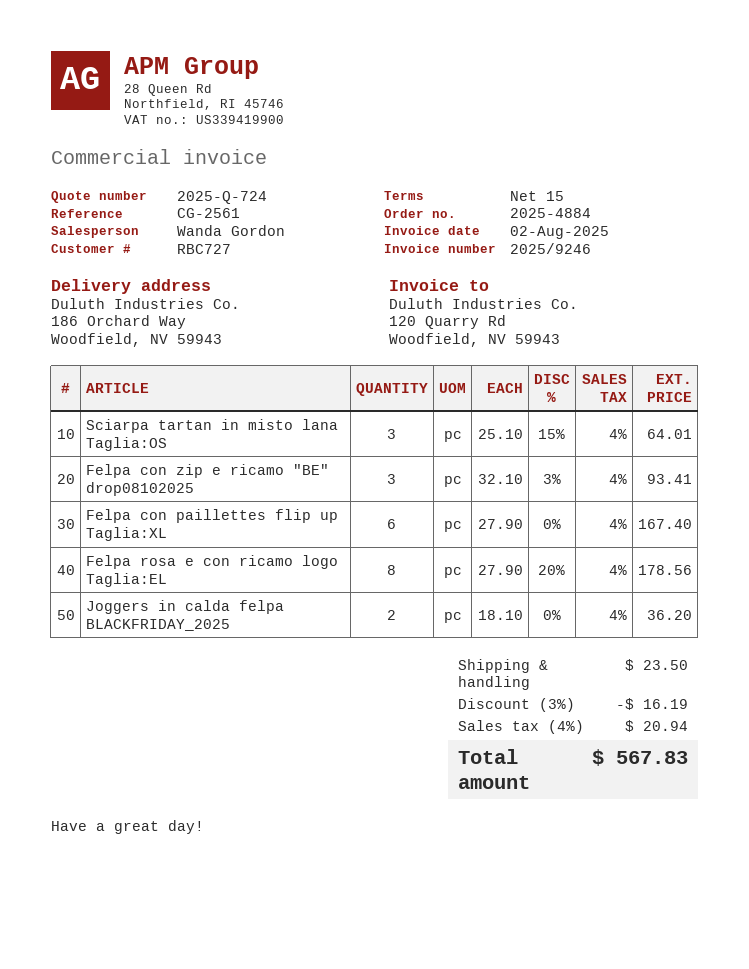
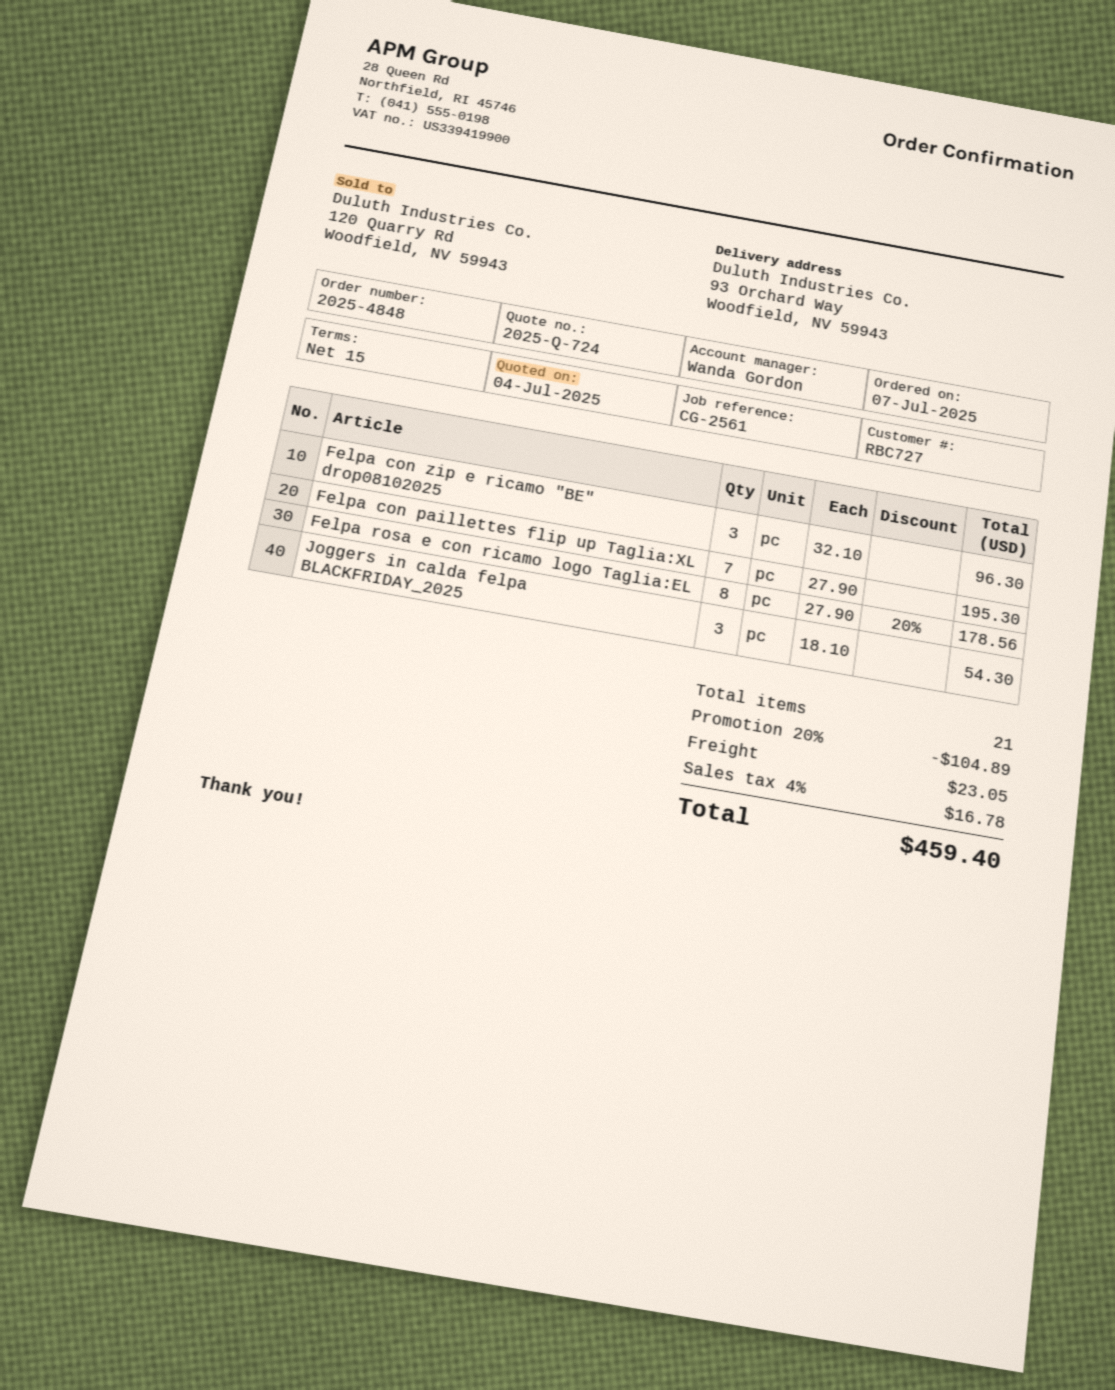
order number: 2025-4884 -> 2025-4848
ship to: 186 Orchard Way, Woodfield, NV 59943 -> 93 Orchard Way, Woodfield, NV 59943
Sciarpa tartan in misto lana Taglia:OS: 3 x 25.10 - 15% = 64.01 -> none
Felpa con zip e ricamo "BE" drop08102025: 3 x 32.10 - 3% = 93.41 -> 3 x 32.10 = 96.30
Felpa con paillettes flip up Taglia:XL: 6 x 27.90 = 167.40 -> 7 x 27.90 = 195.30
Joggers in calda felpa BLACKFRIDAY_2025: 2 x 18.10 = 36.20 -> 3 x 18.10 = 54.30
discount: 3% = 16.19 -> 20% = 104.89
shipping: 23.50 -> 23.05
tax: 4% = 20.94 -> 4% = 16.78
total: 567.83 -> 459.40

